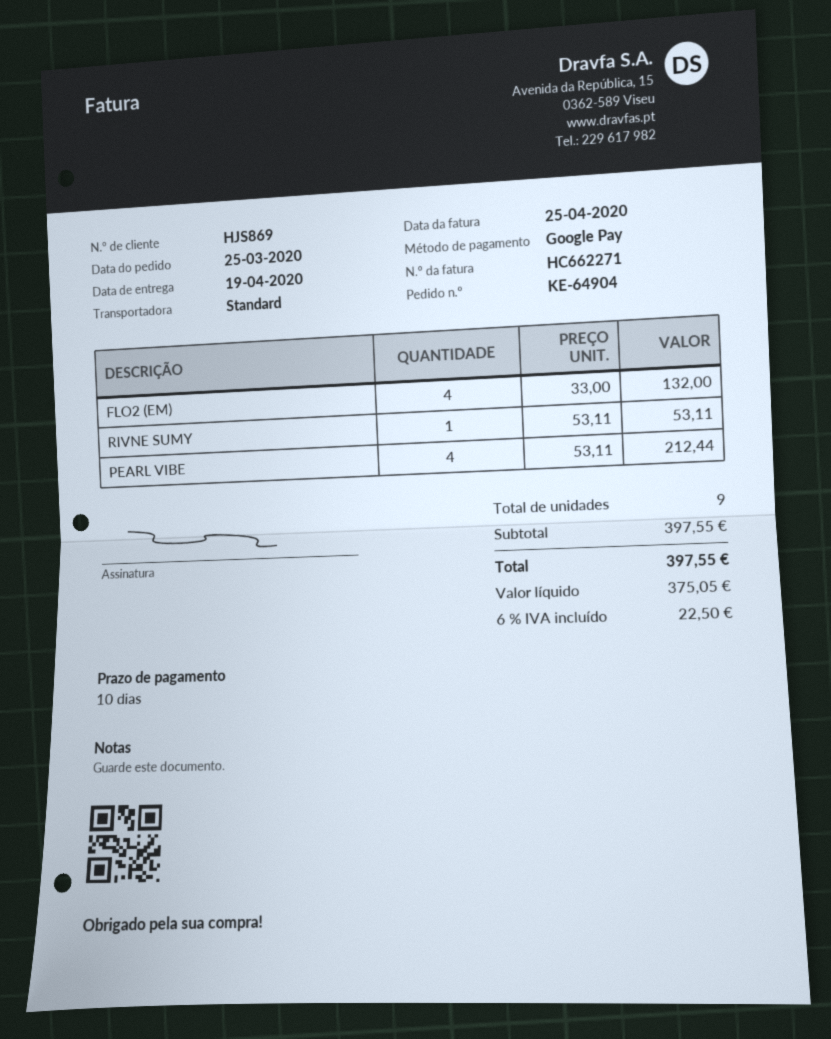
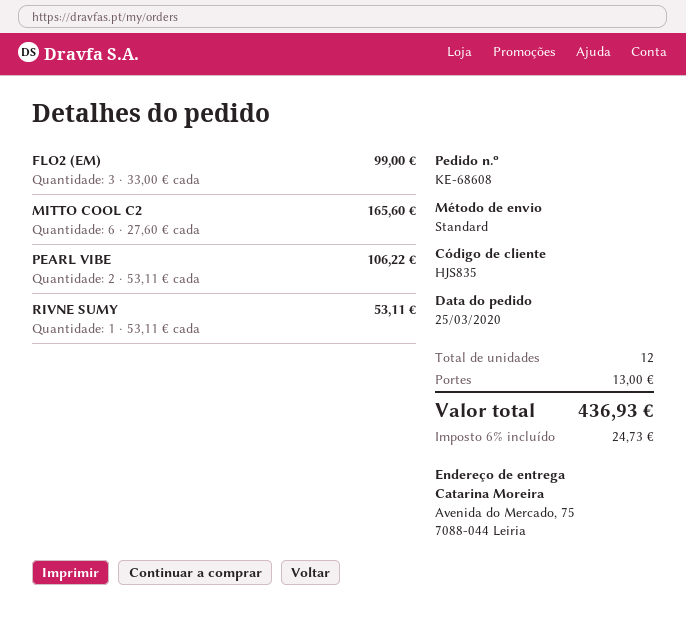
order number: KE-64904 -> KE-68608
customer number: HJS869 -> HJS835
FLO2 (EM): 4 x 33.00 = 132.00 -> 3 x 33.00 = 99.00
PEARL VIBE: 4 x 53.11 = 212.44 -> 2 x 53.11 = 106.22
MITTO COOL C2: none -> 6 x 27.60 = 165.60
total quantity: 9 -> 12
shipping: none -> 13.00
tax: 6% = 22.50 -> 6% = 24.73
total: 397.55 -> 436.93

